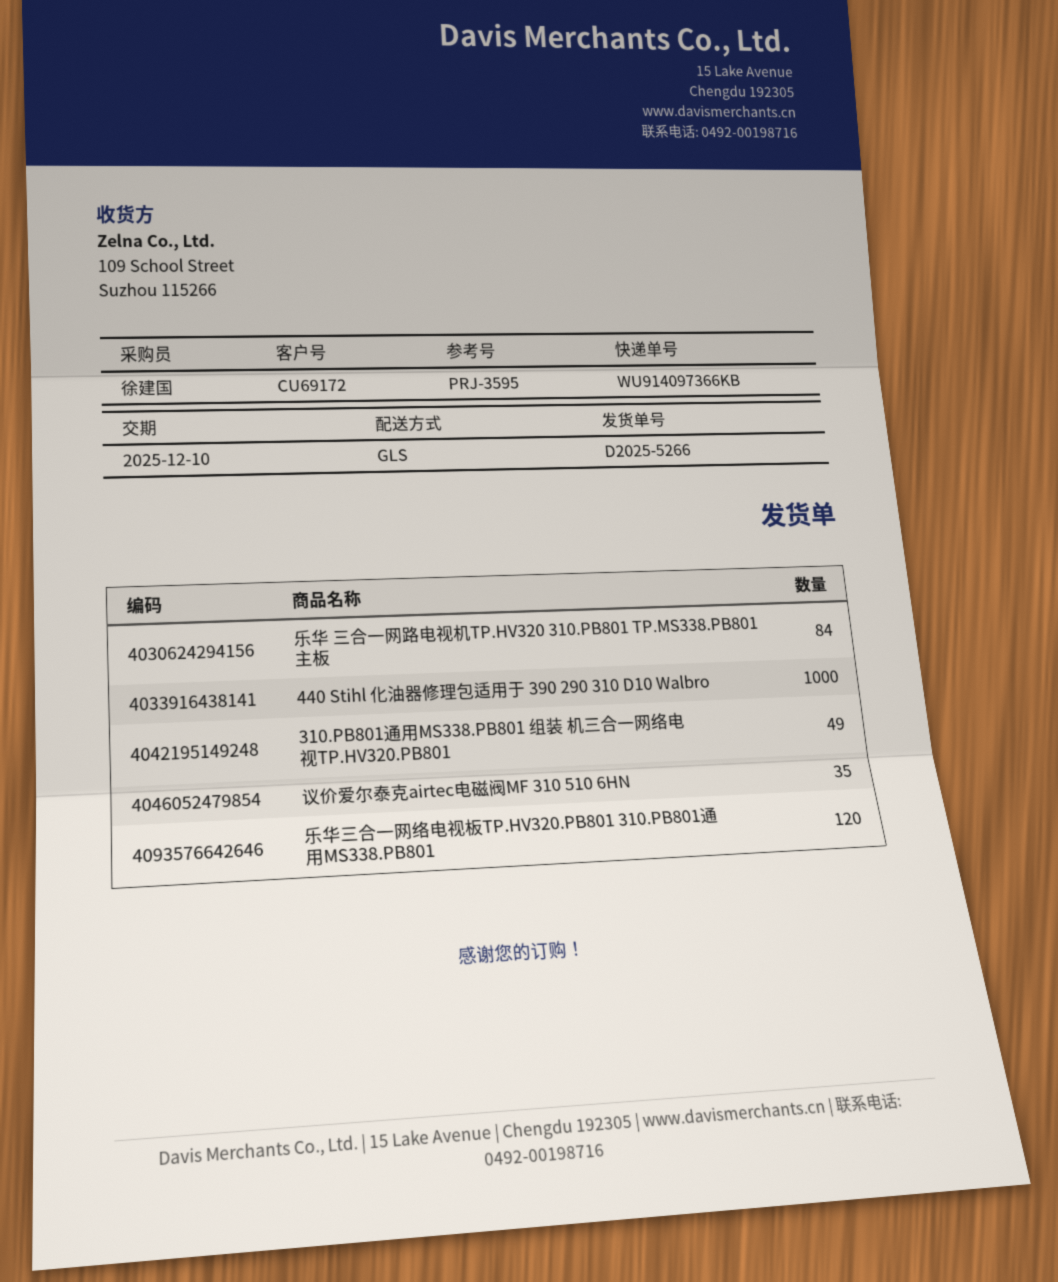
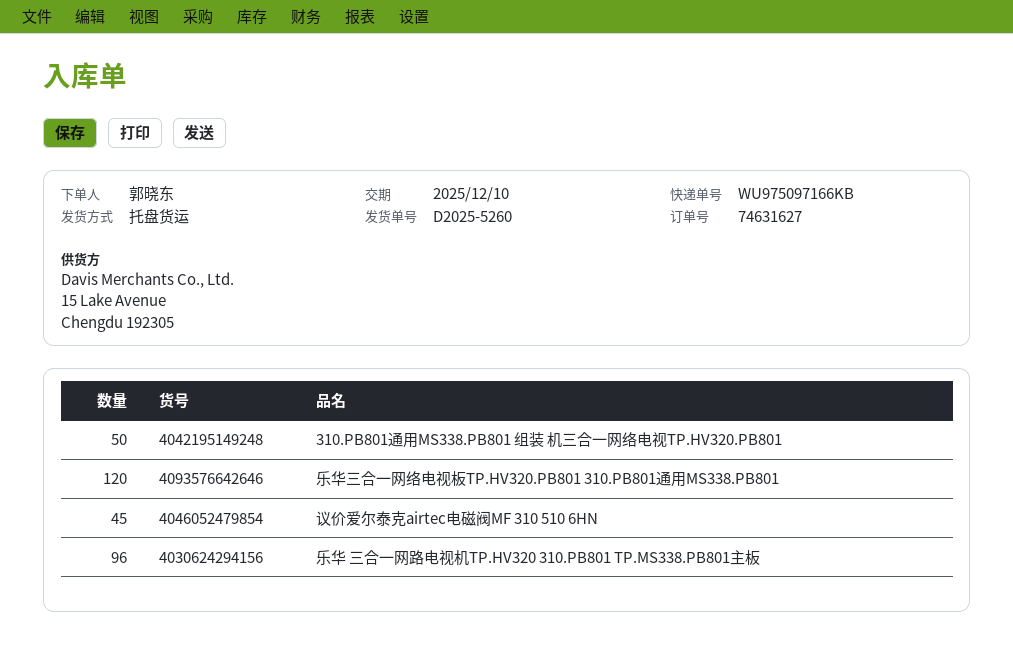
delivery note number: D2025-5266 -> D2025-5260
ordered by: 徐建国 -> 郭晓东
shipping method: GLS -> pallet freight
tracking number: WU914097366KB -> WU975097166KB
乐华 三合一网路电视机TP.HV320 310.PB801 TP.MS338.PB801主板: 84 -> 96
440 Stihl 化油器修理包适用于 390 290 310 D10 Walbro: 1000 -> none
310.PB801通用MS338.PB801 组装 机三合一网络电视TP.HV320.PB801: 49 -> 50
议价爱尔泰克airtec电磁阀MF 310 510 6HN: 35 -> 45

